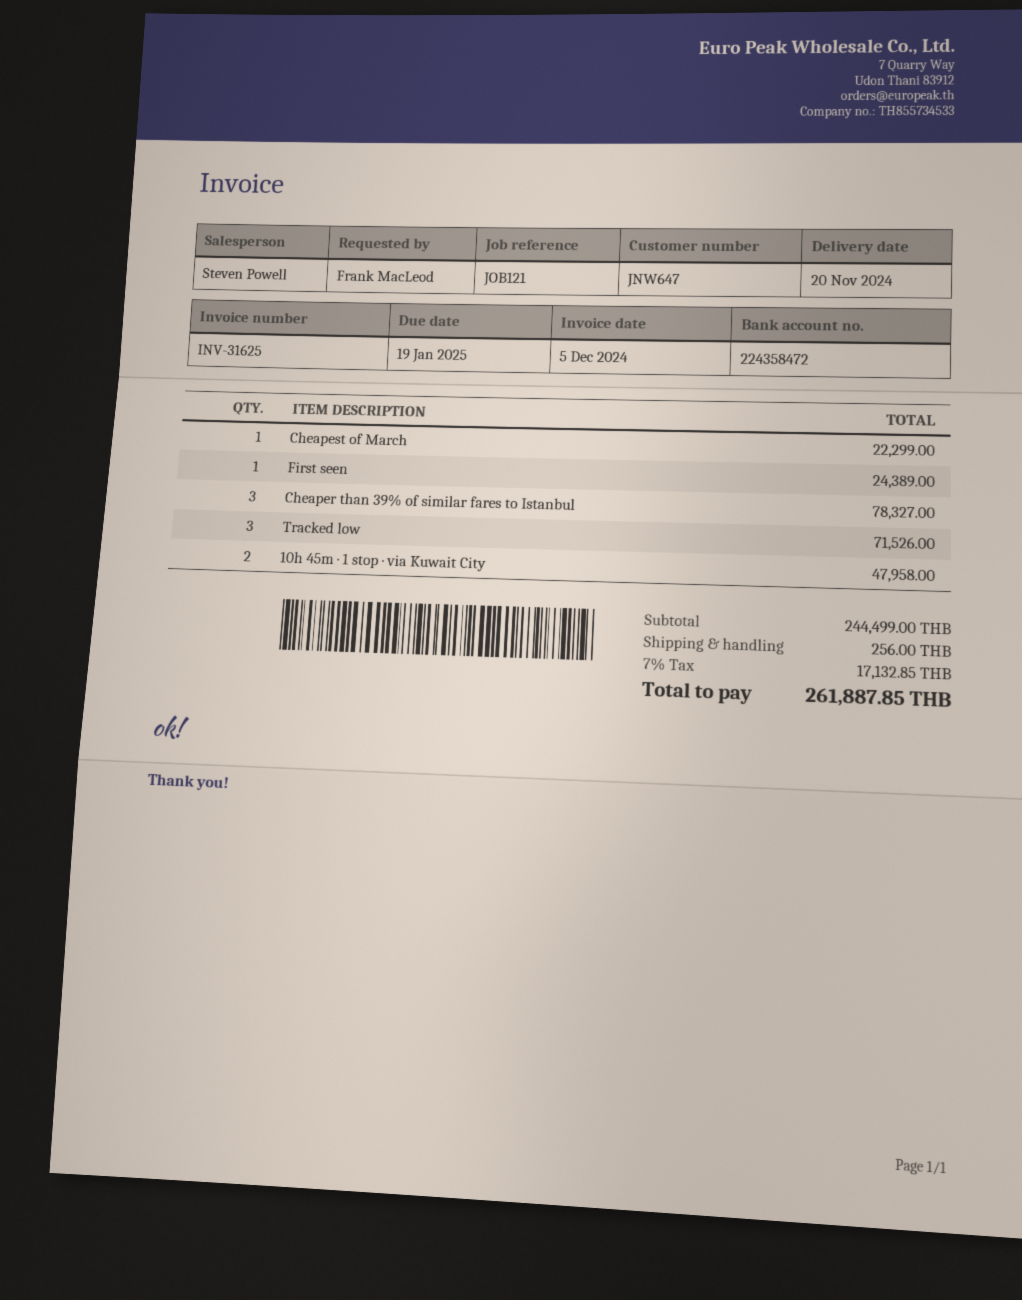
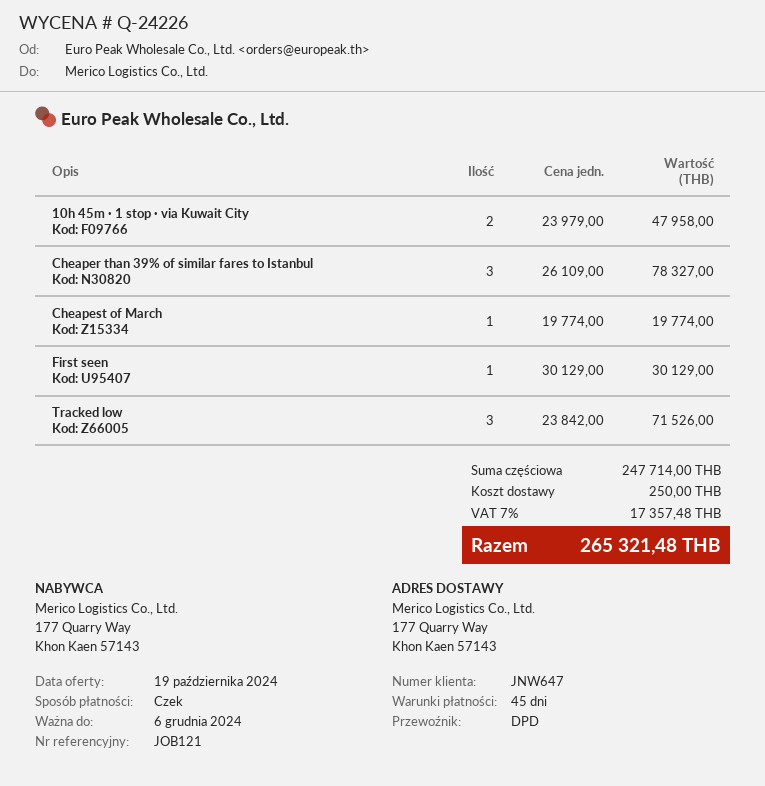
Cheapest of March: 1 for 22299.00 -> 1 for 19774.00
First seen: 1 for 24389.00 -> 1 for 30129.00
subtotal: 244499.00 -> 247714.00
shipping: 256.00 -> 250.00
tax: 7% = 17132.85 -> 7% = 17357.48
total: 261887.85 -> 265321.48

